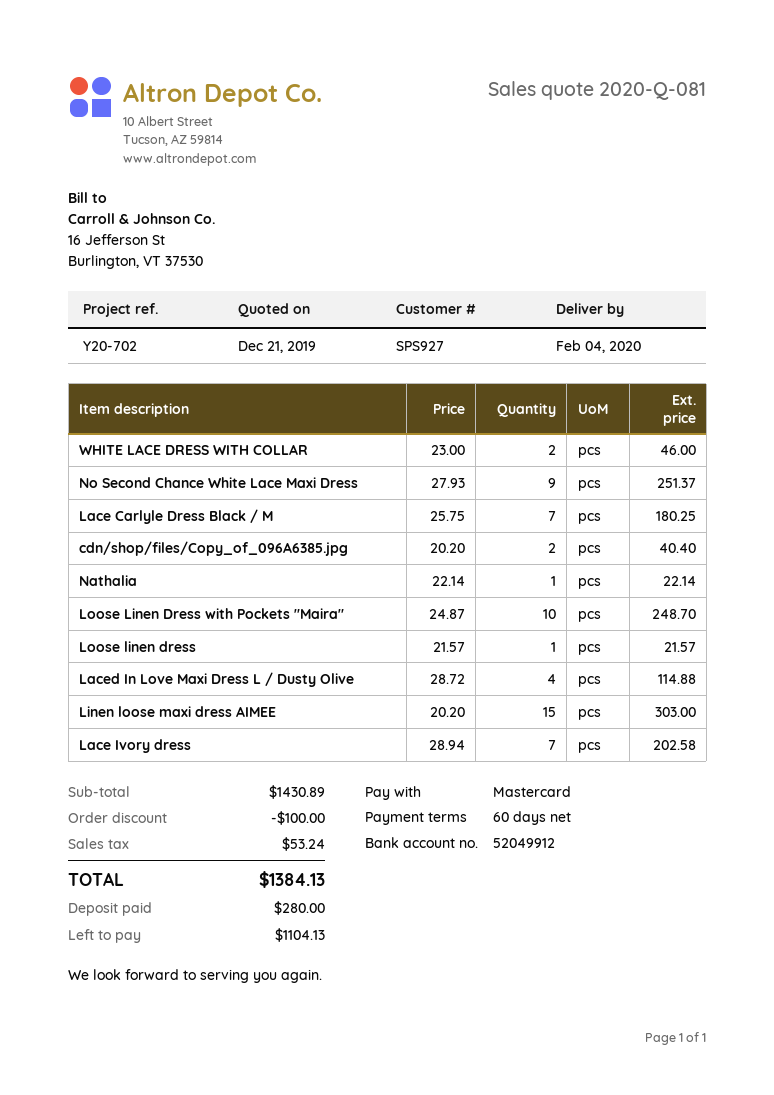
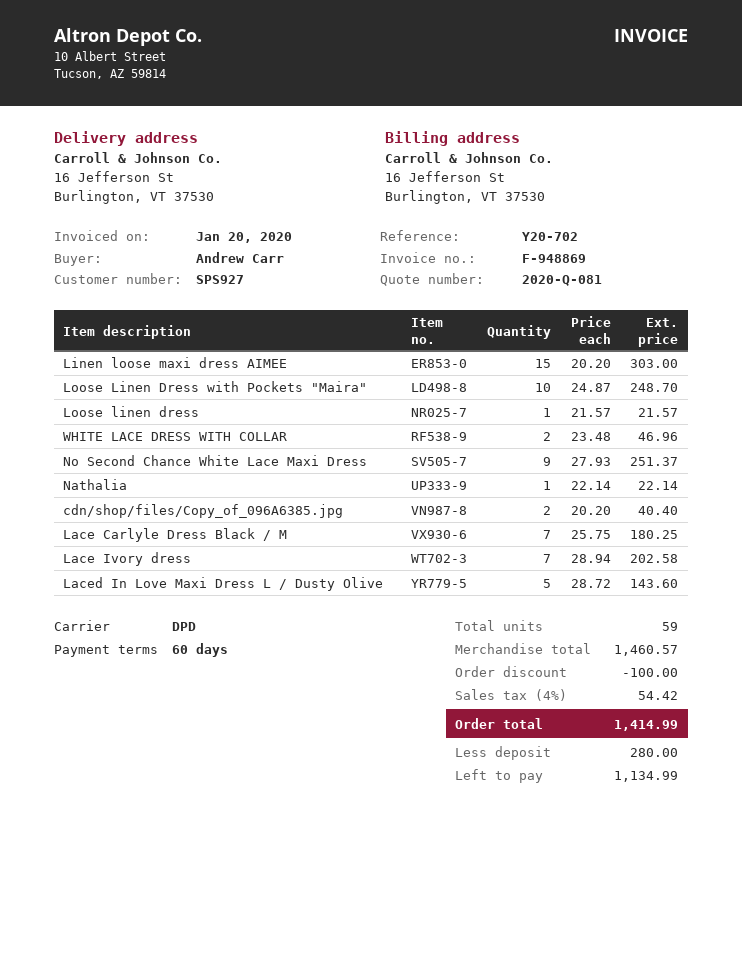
WHITE LACE DRESS WITH COLLAR: 2 x 23.00 = 46.00 -> 2 x 23.48 = 46.96
Laced In Love Maxi Dress L / Dusty Olive: 4 x 28.72 = 114.88 -> 5 x 28.72 = 143.60
subtotal: 1430.89 -> 1460.57
tax: 53.24 -> 54.42
total: 1384.13 -> 1414.99
balance: 1104.13 -> 1134.99

